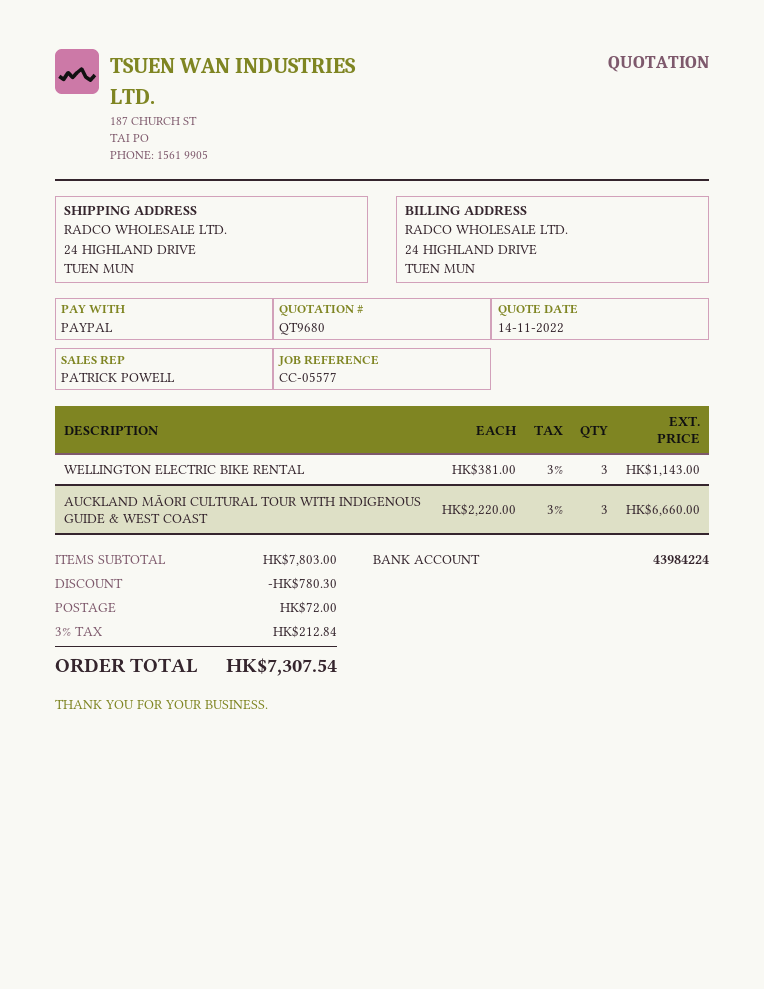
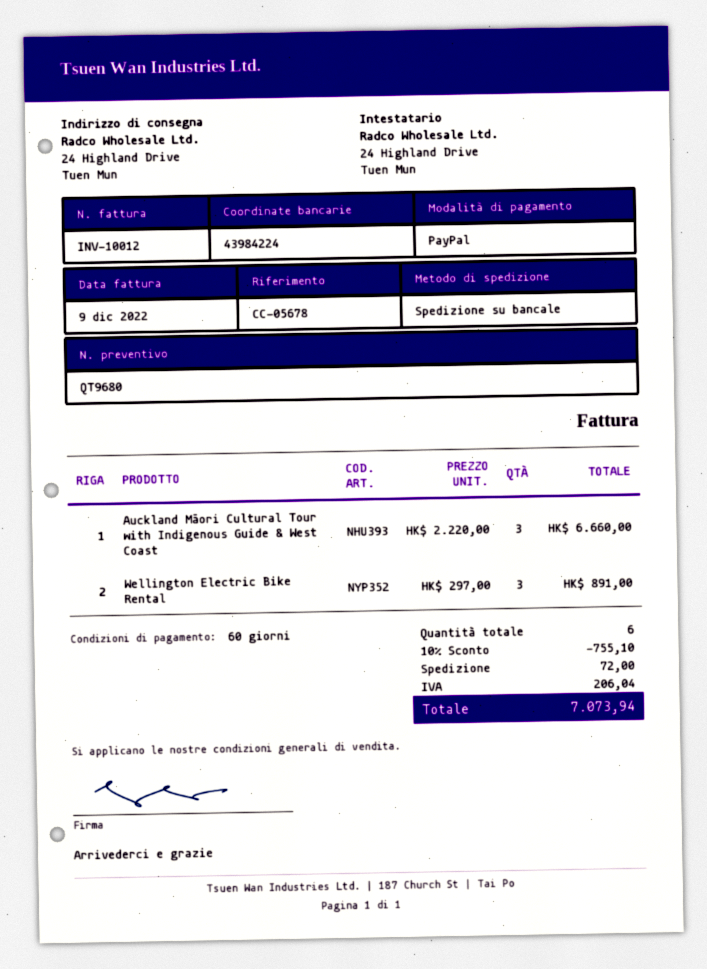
reference: CC-05577 -> CC-05678
WELLINGTON ELECTRIC BIKE RENTAL: 3 x 381.00 = 1143.00 -> 3 x 297.00 = 891.00
discount: 780.30 -> 755.10
tax: 212.84 -> 206.04
total: 7307.54 -> 7073.94

